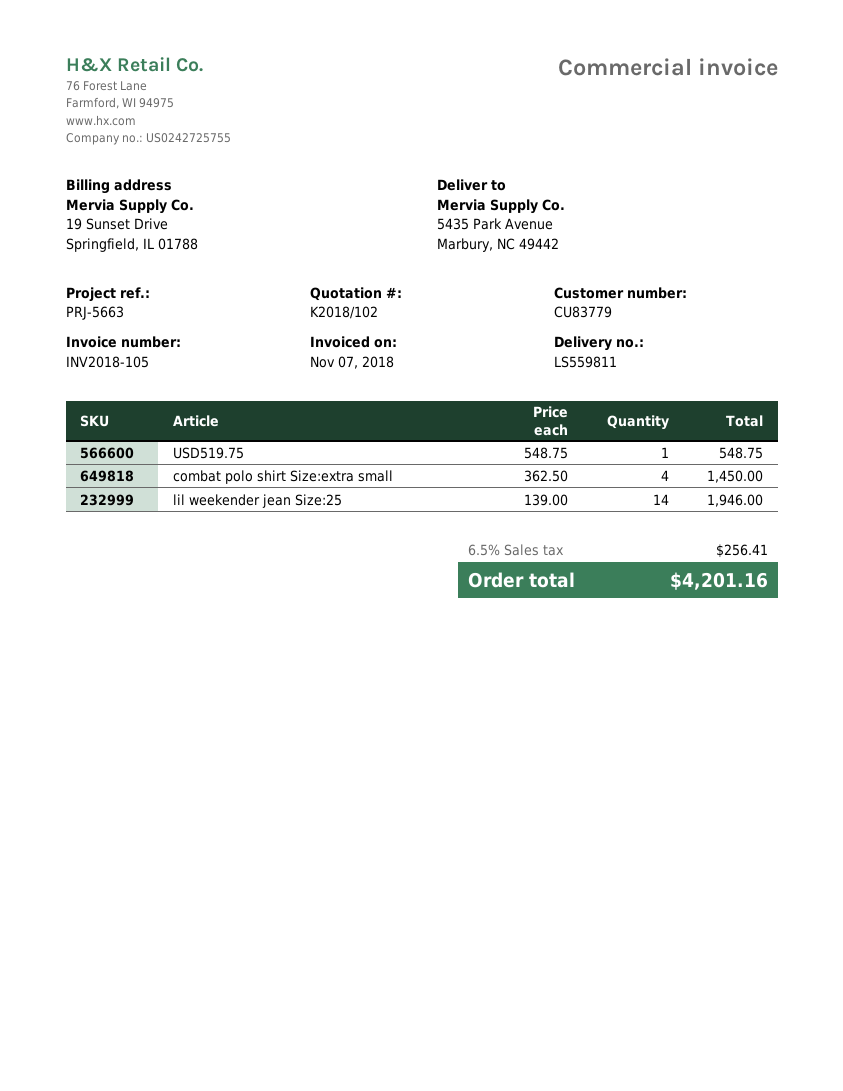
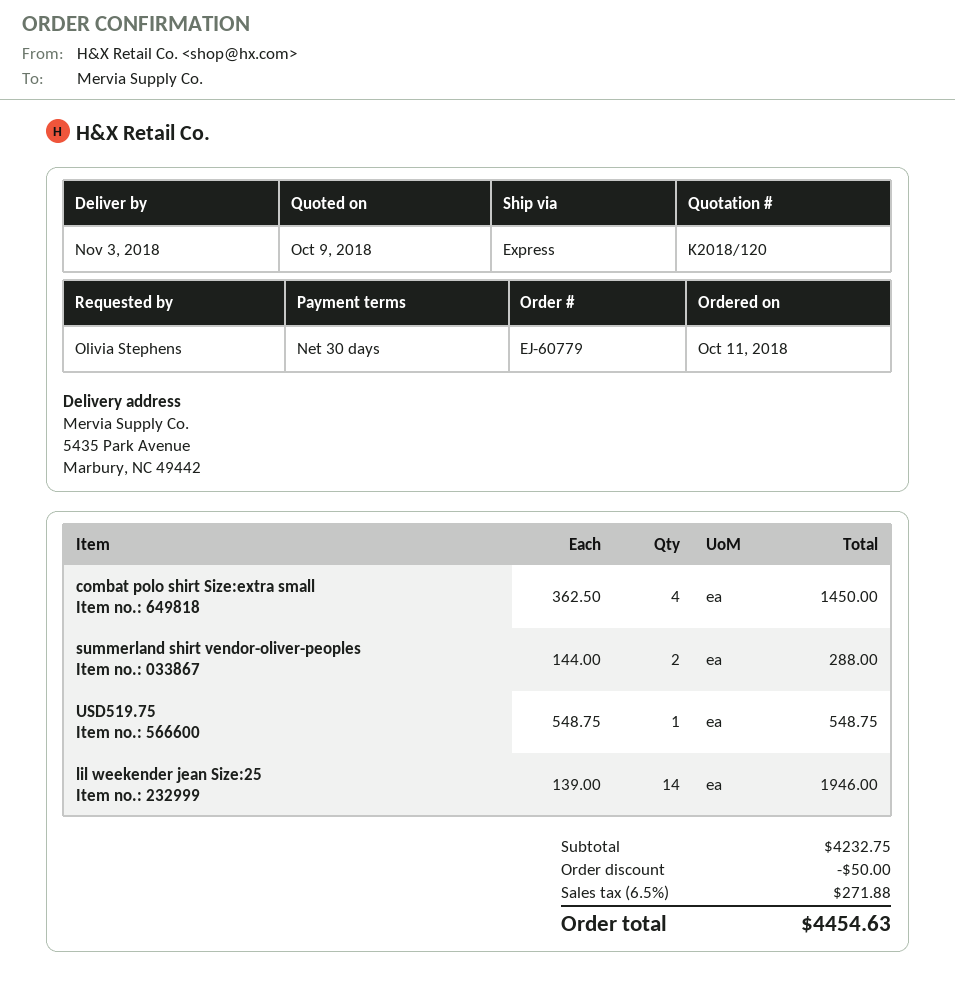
quote number: K2018/102 -> K2018/120
summerland shirt vendor-oliver-peoples: none -> 2 x 144.00 = 288.00
discount: none -> 50.00
tax: 6.5% = 256.41 -> 6.5% = 271.88
total: 4201.16 -> 4454.63

